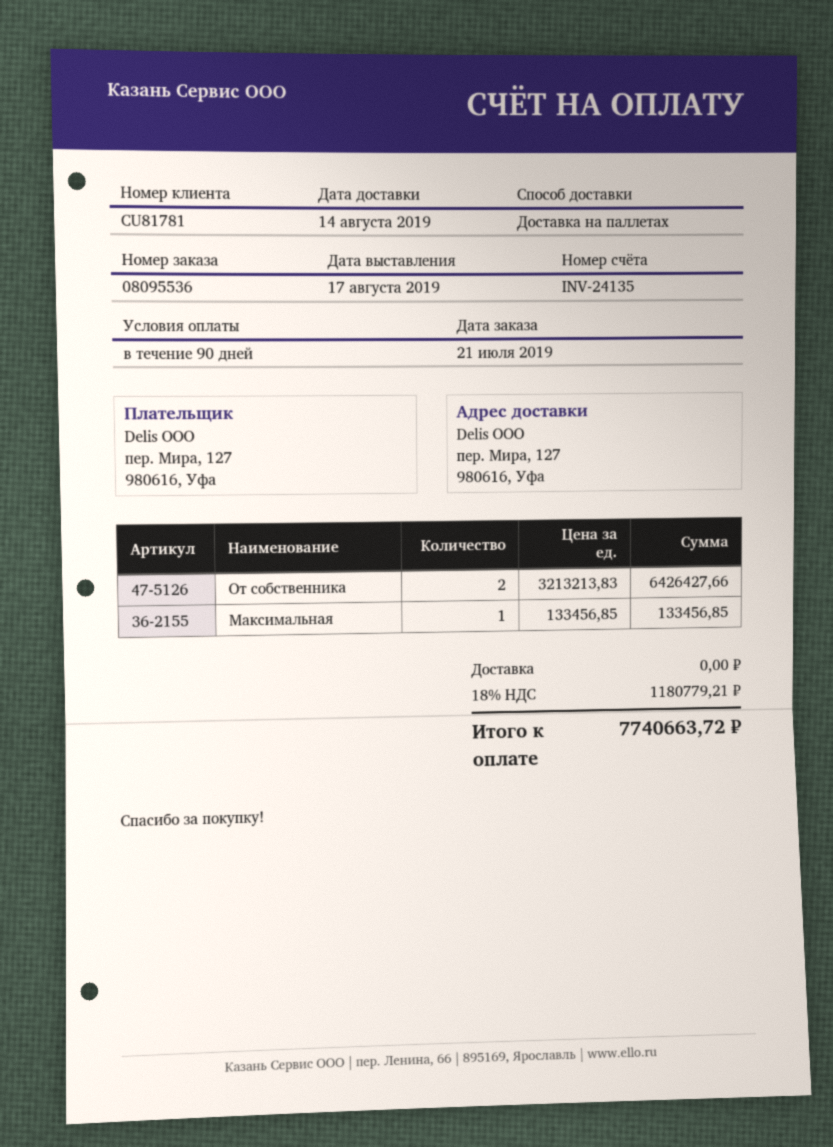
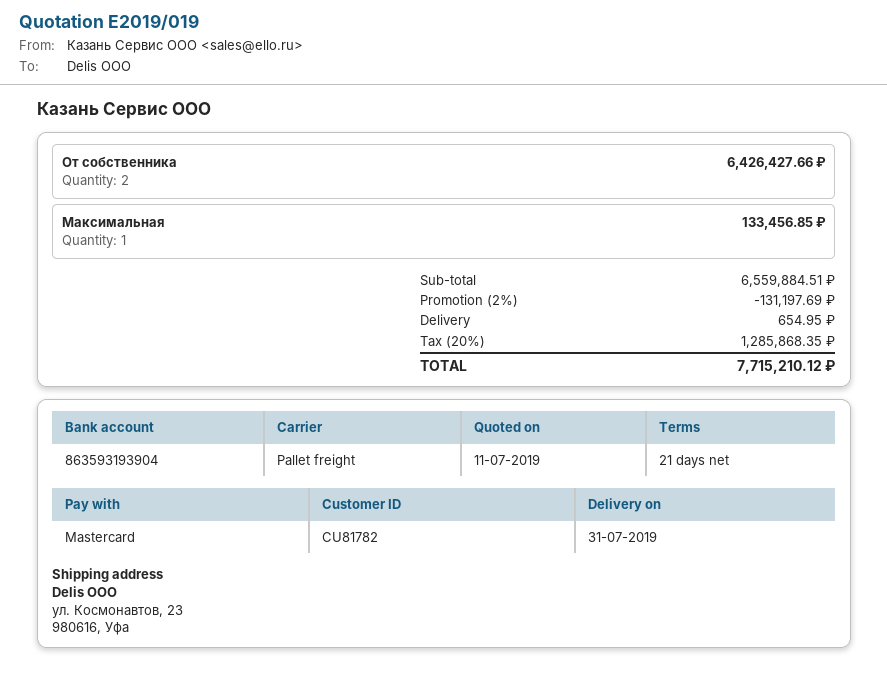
delivery date: 2019-08-14 -> 2019-07-31
payment terms: 90 days -> 21 days
customer number: CU81781 -> CU81782
ship to: пер. Мира, 127, 980616, Уфа -> ул. Космонавтов, 23, 980616, Уфа
discount: none -> 2% = 131197.69
shipping: 0.00 -> 654.95
tax: 18% = 1180779.21 -> 20% = 1285868.35
total: 7740663.72 -> 7715210.12

